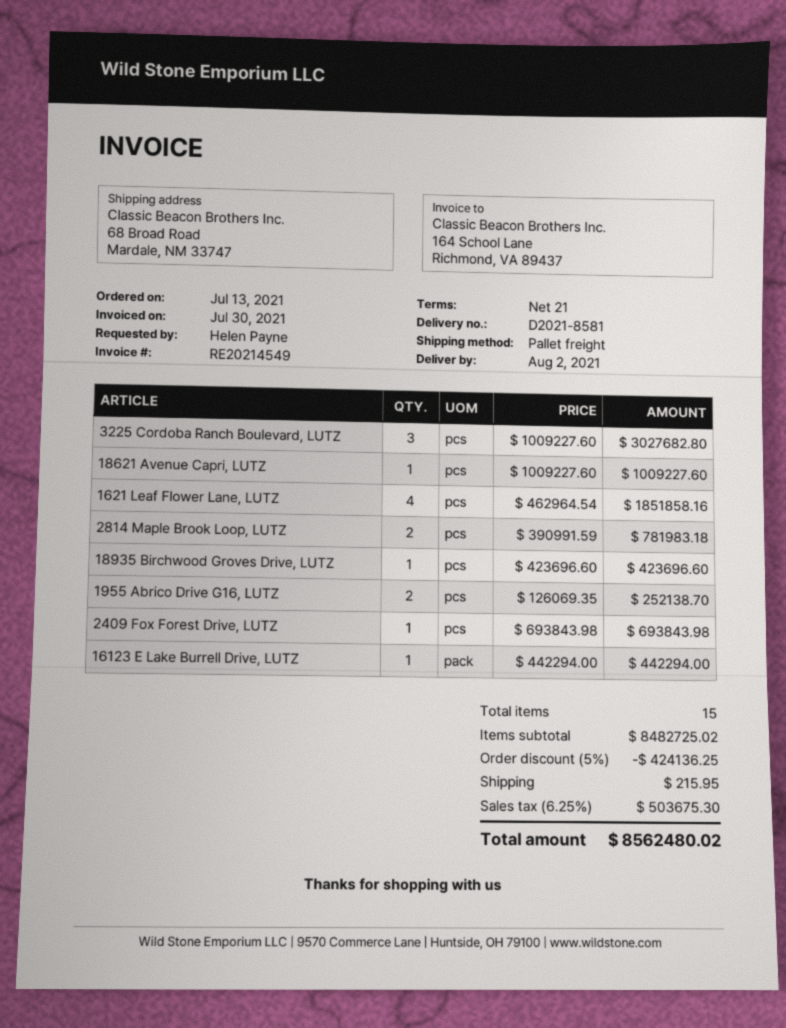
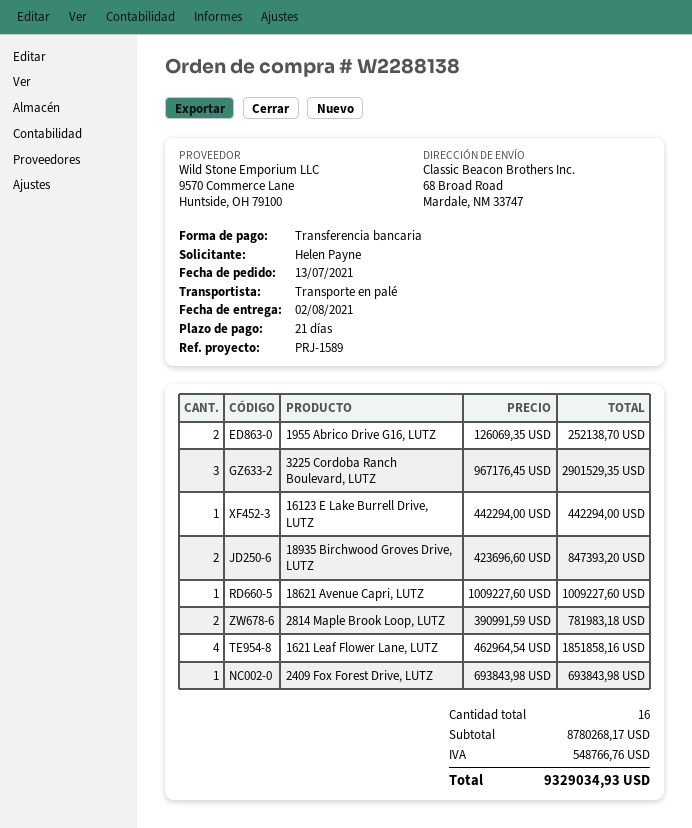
3225 Cordoba Ranch Boulevard, LUTZ: 3 x 1009227.60 = 3027682.80 -> 3 x 967176.45 = 2901529.35
18935 Birchwood Groves Drive, LUTZ: 1 x 423696.60 = 423696.60 -> 2 x 423696.60 = 847393.20
total quantity: 15 -> 16
subtotal: 8482725.02 -> 8780268.17
discount: 5% = 424136.25 -> none
shipping: 215.95 -> none
tax: 503675.30 -> 548766.76
total: 8562480.02 -> 9329034.93

